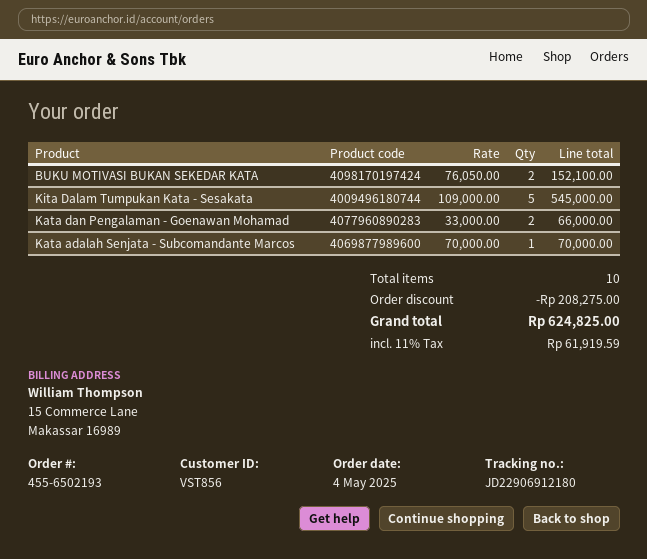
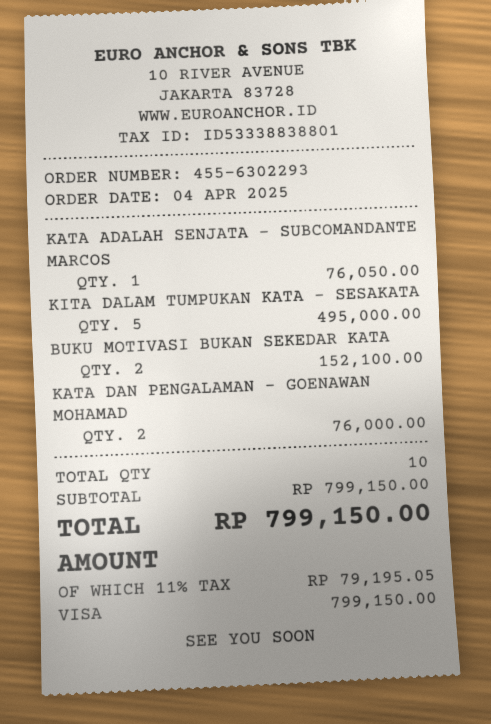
order number: 455-6502193 -> 455-6302293
order date: 2025-05-04 -> 2025-04-04
Kita Dalam Tumpukan Kata - Sesakata: 5 for 545000.00 -> 5 for 495000.00
Kata dan Pengalaman - Goenawan Mohamad: 2 for 66000.00 -> 2 for 76000.00
Kata adalah Senjata - Subcomandante Marcos: 1 for 70000.00 -> 1 for 76050.00
discount: 208275.00 -> none
tax: 11% = 61919.59 -> 11% = 79195.05
total: 624825.00 -> 799150.00

